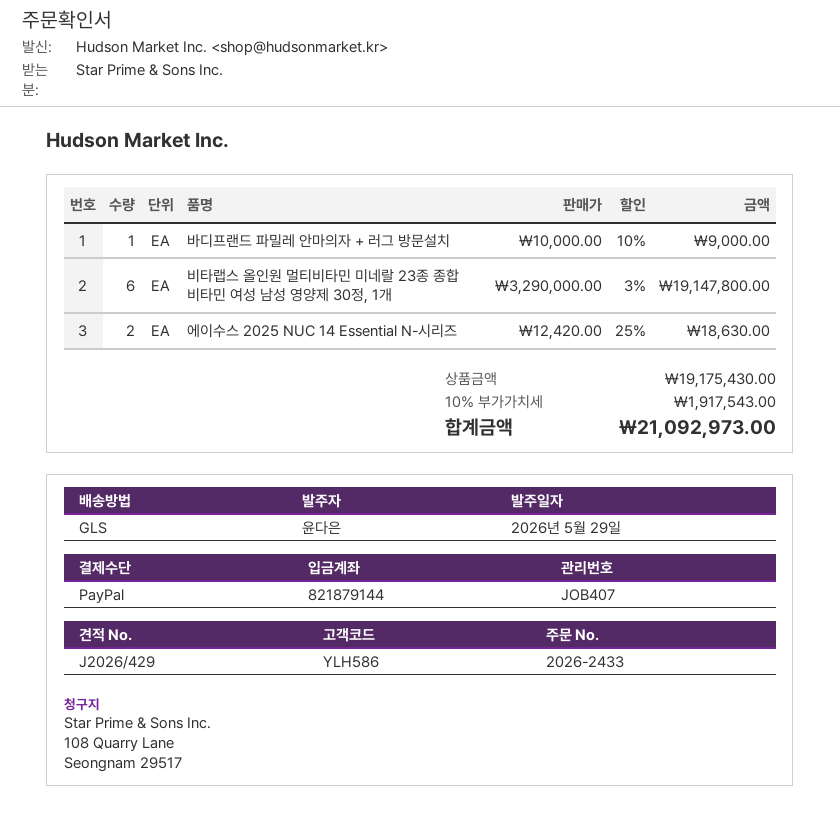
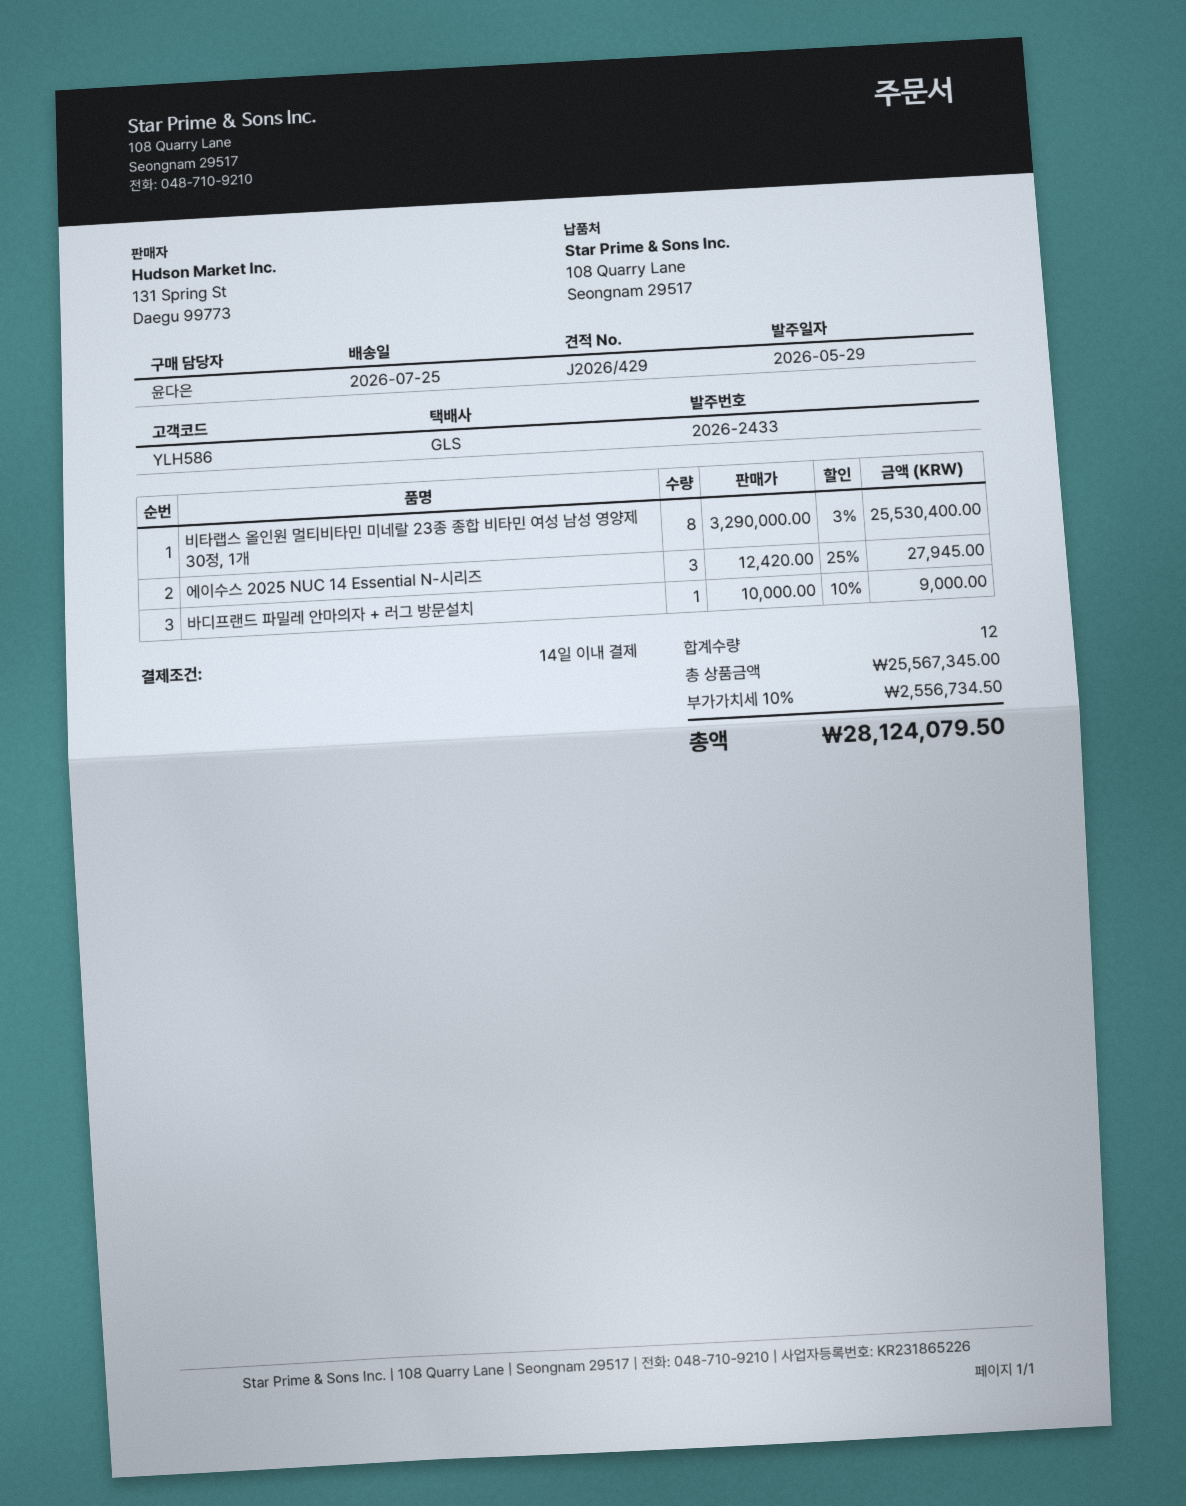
비타랩스 올인원 멀티비타민 미네랄 23종 종합 비타민 여성 남성 영양제 30정, 1개: 6 x 3290000.00 - 3% = 19147800.00 -> 8 x 3290000.00 - 3% = 25530400.00
에이수스 2025 NUC 14 Essential N-시리즈: 2 x 12420.00 - 25% = 18630.00 -> 3 x 12420.00 - 25% = 27945.00
subtotal: 19175430.00 -> 25567345.00
tax: 10% = 1917543.00 -> 10% = 2556734.50
total: 21092973.00 -> 28124079.50

